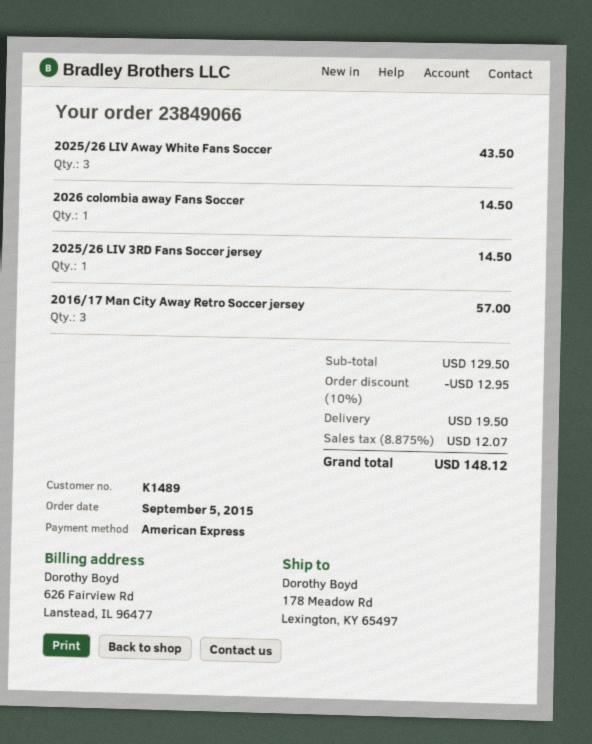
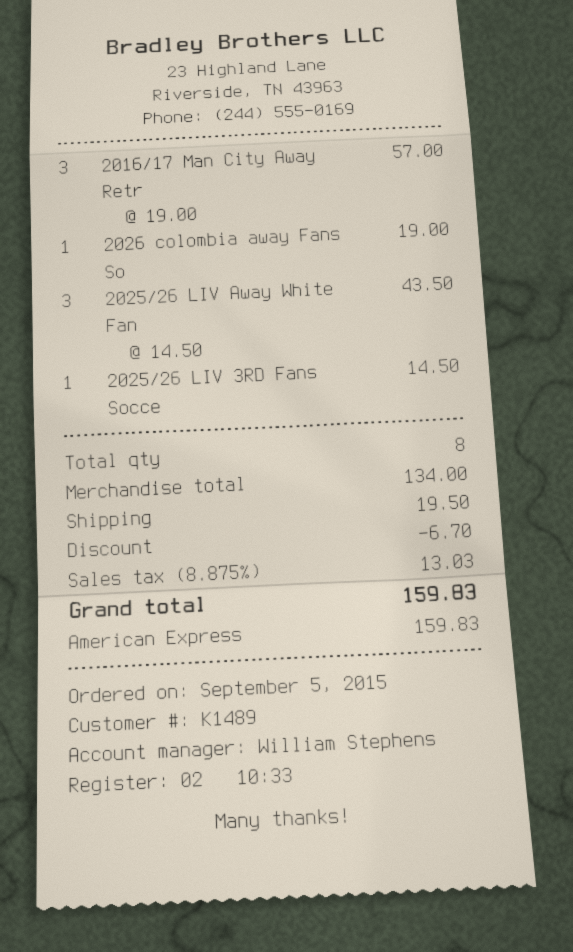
2026 colombia away Fans Soccer: 1 for 14.50 -> 1 for 19.00
subtotal: 129.50 -> 134.00
discount: 12.95 -> 6.70
tax: 8.875% = 12.07 -> 8.875% = 13.03
total: 148.12 -> 159.83

